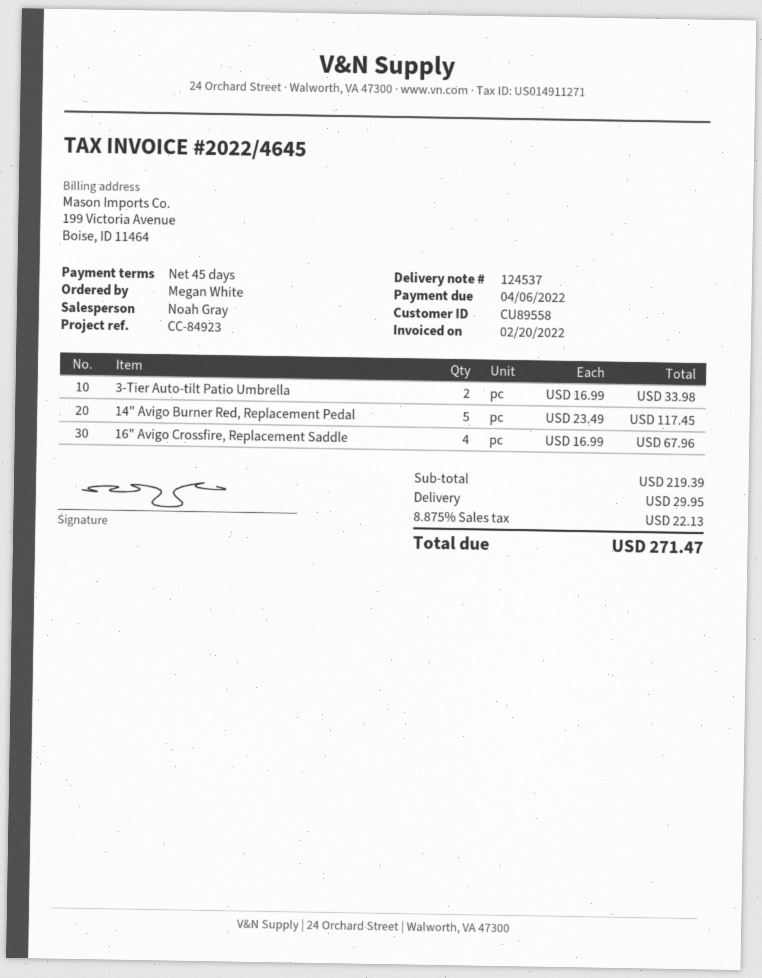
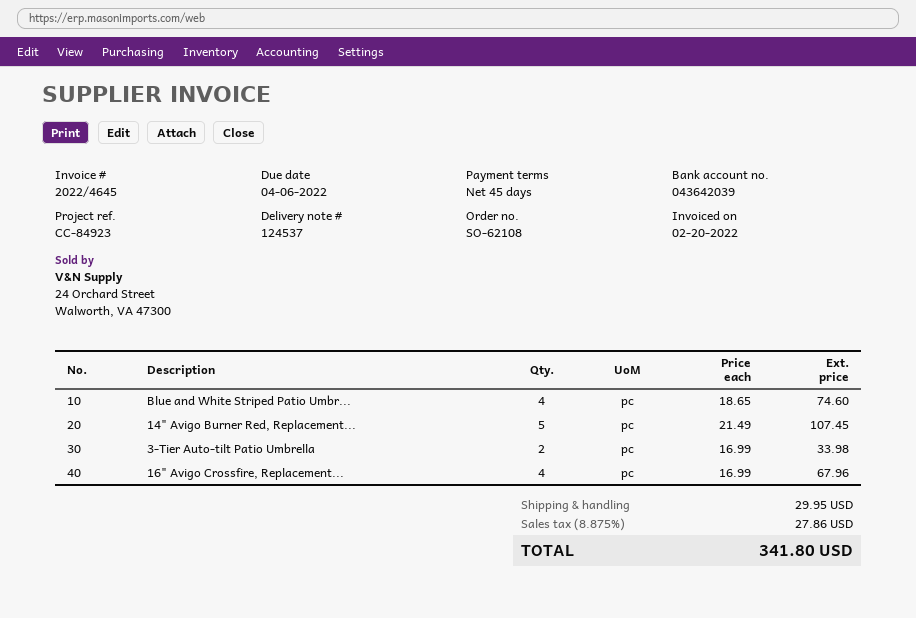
14" Avigo Burner Red, Replacement Pedal: 5 x 23.49 = 117.45 -> 5 x 21.49 = 107.45
Blue and White Striped Patio Umbr...: none -> 4 x 18.65 = 74.60
tax: 8.875% = 22.13 -> 8.875% = 27.86
total: 271.47 -> 341.80

